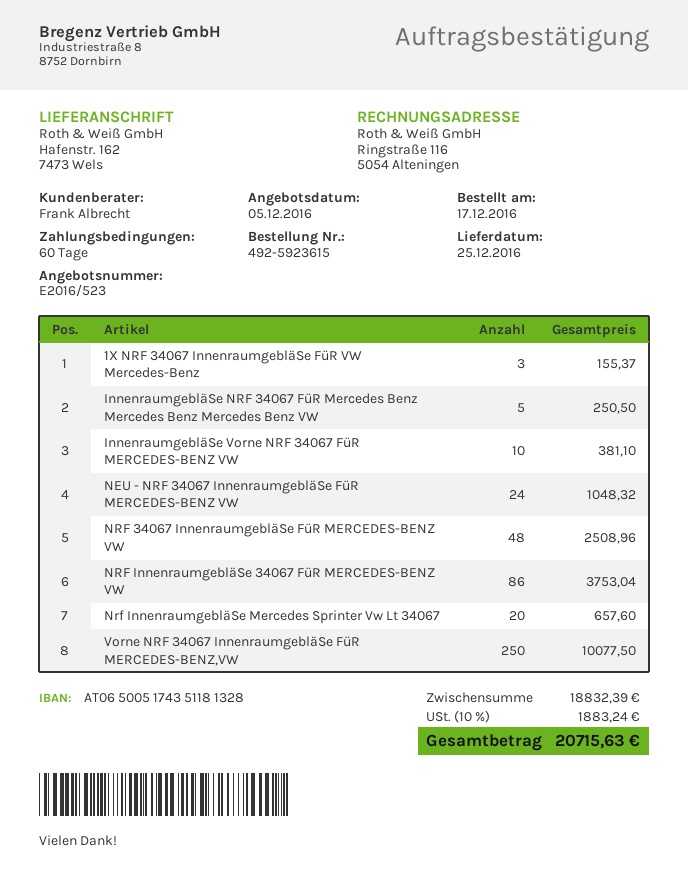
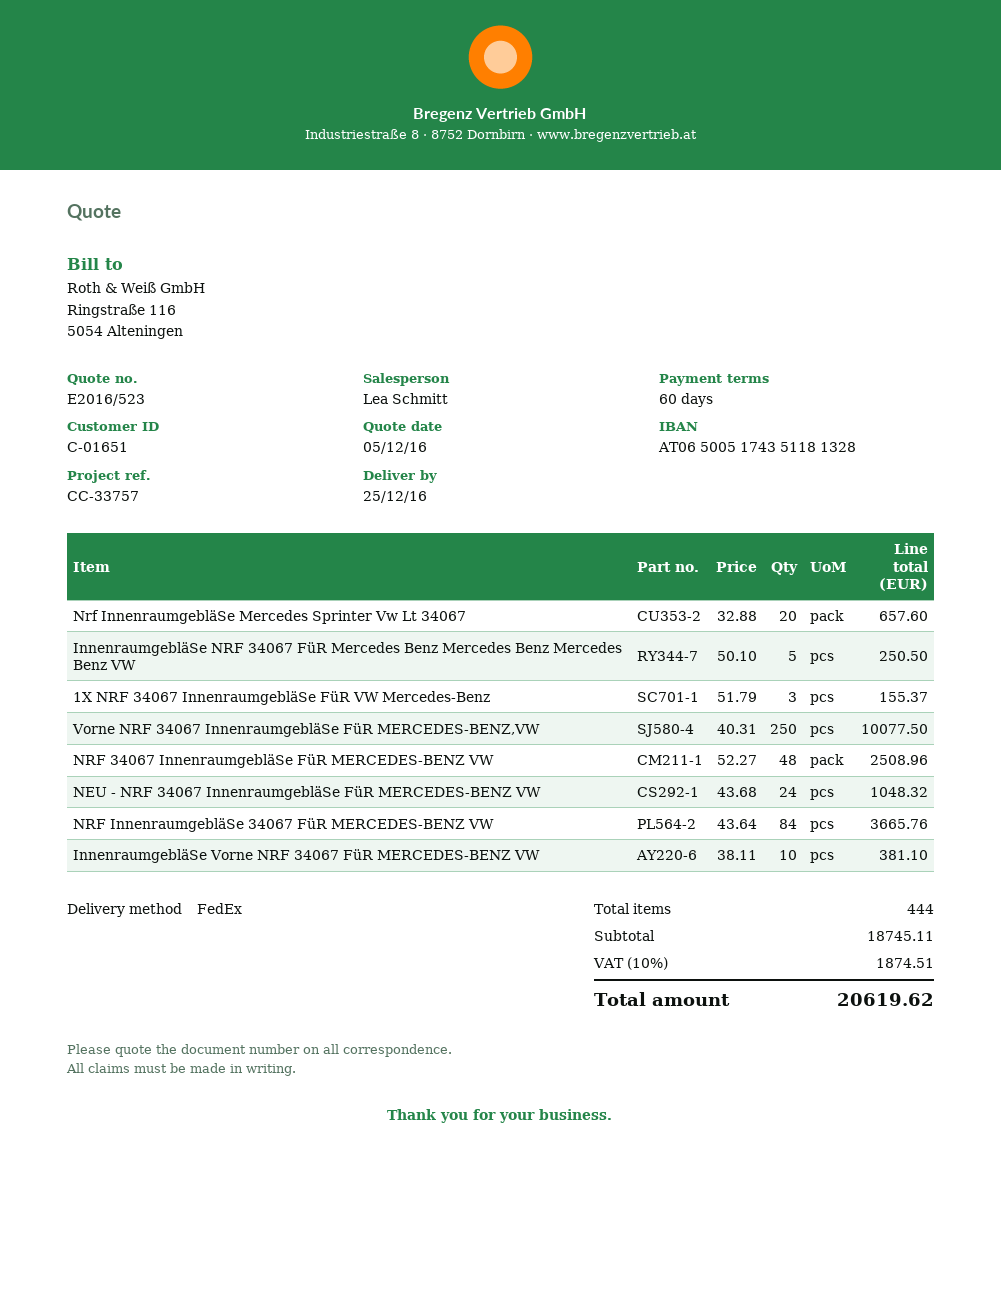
sales rep: Frank Albrecht -> Lea Schmitt
NRF InnenraumgebläSe 34067 FüR MERCEDES-BENZ VW: 86 for 3753.04 -> 84 for 3665.76
subtotal: 18832.39 -> 18745.11
tax: 10% = 1883.24 -> 10% = 1874.51
total: 20715.63 -> 20619.62

